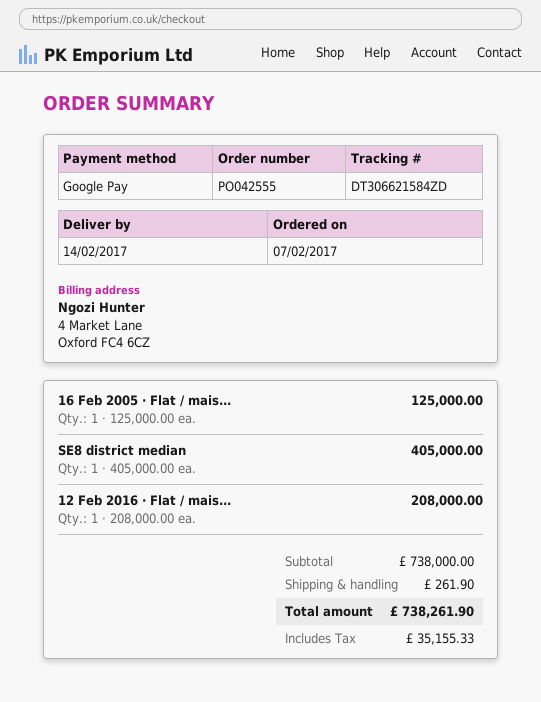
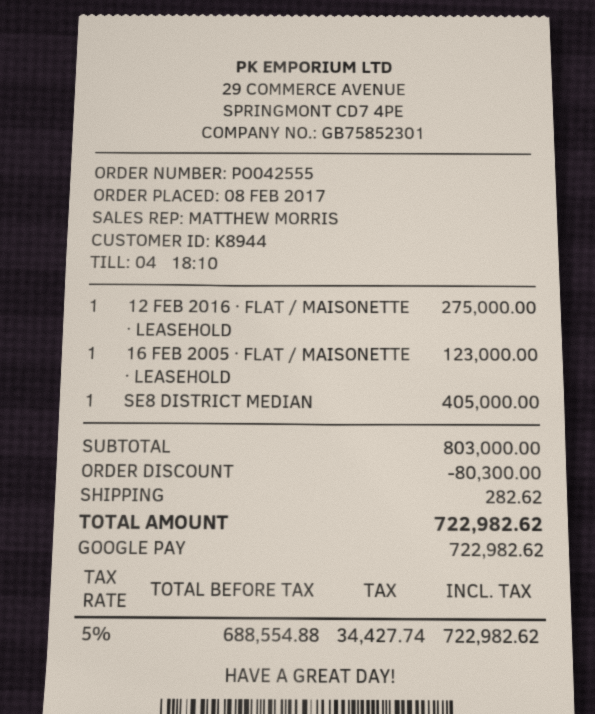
order date: 2017-02-07 -> 2017-02-08
16 Feb 2005 · Flat / mais...: 1 for 125000.00 -> 1 for 123000.00
12 Feb 2016 · Flat / mais...: 1 for 208000.00 -> 1 for 275000.00
subtotal: 738000.00 -> 803000.00
discount: none -> 80300.00
shipping: 261.90 -> 282.62
tax: 35155.33 -> 34427.74
total: 738261.90 -> 722982.62

